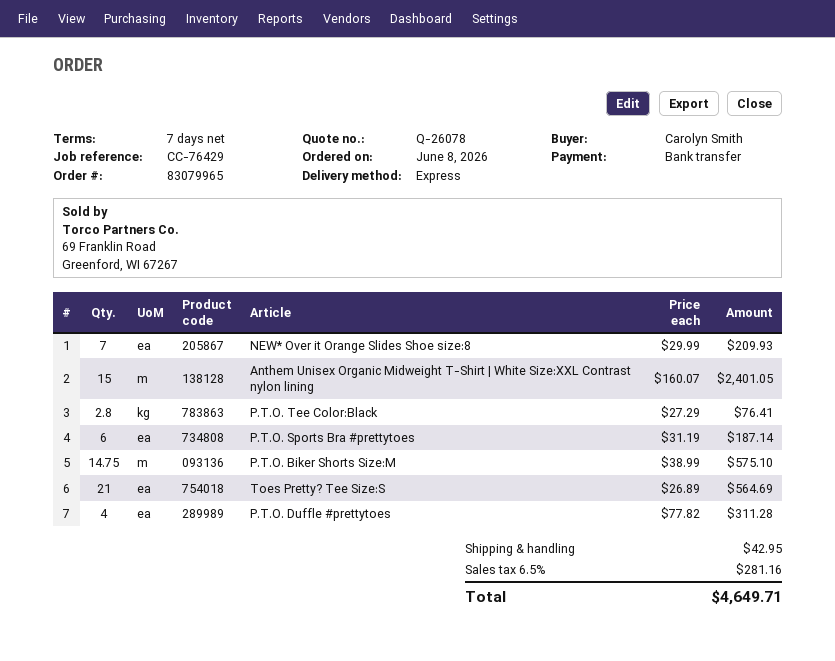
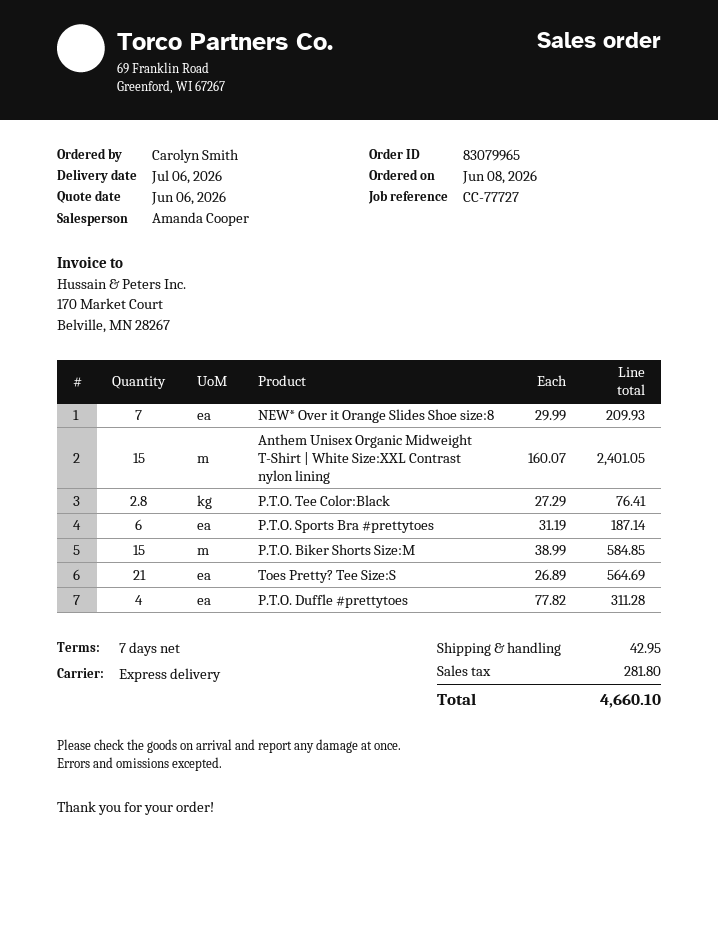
reference: CC-76429 -> CC-77727
P.T.O. Biker Shorts Size:M: 14.75 x 38.99 = 575.10 -> 15 x 38.99 = 584.85
tax: 281.16 -> 281.80
total: 4649.71 -> 4660.10

